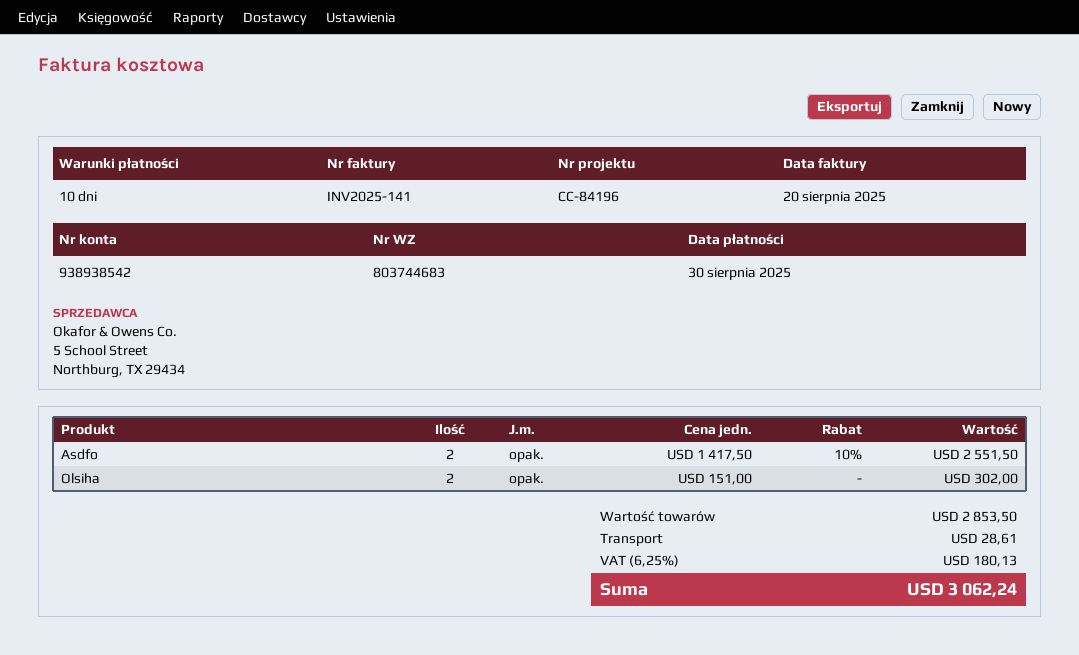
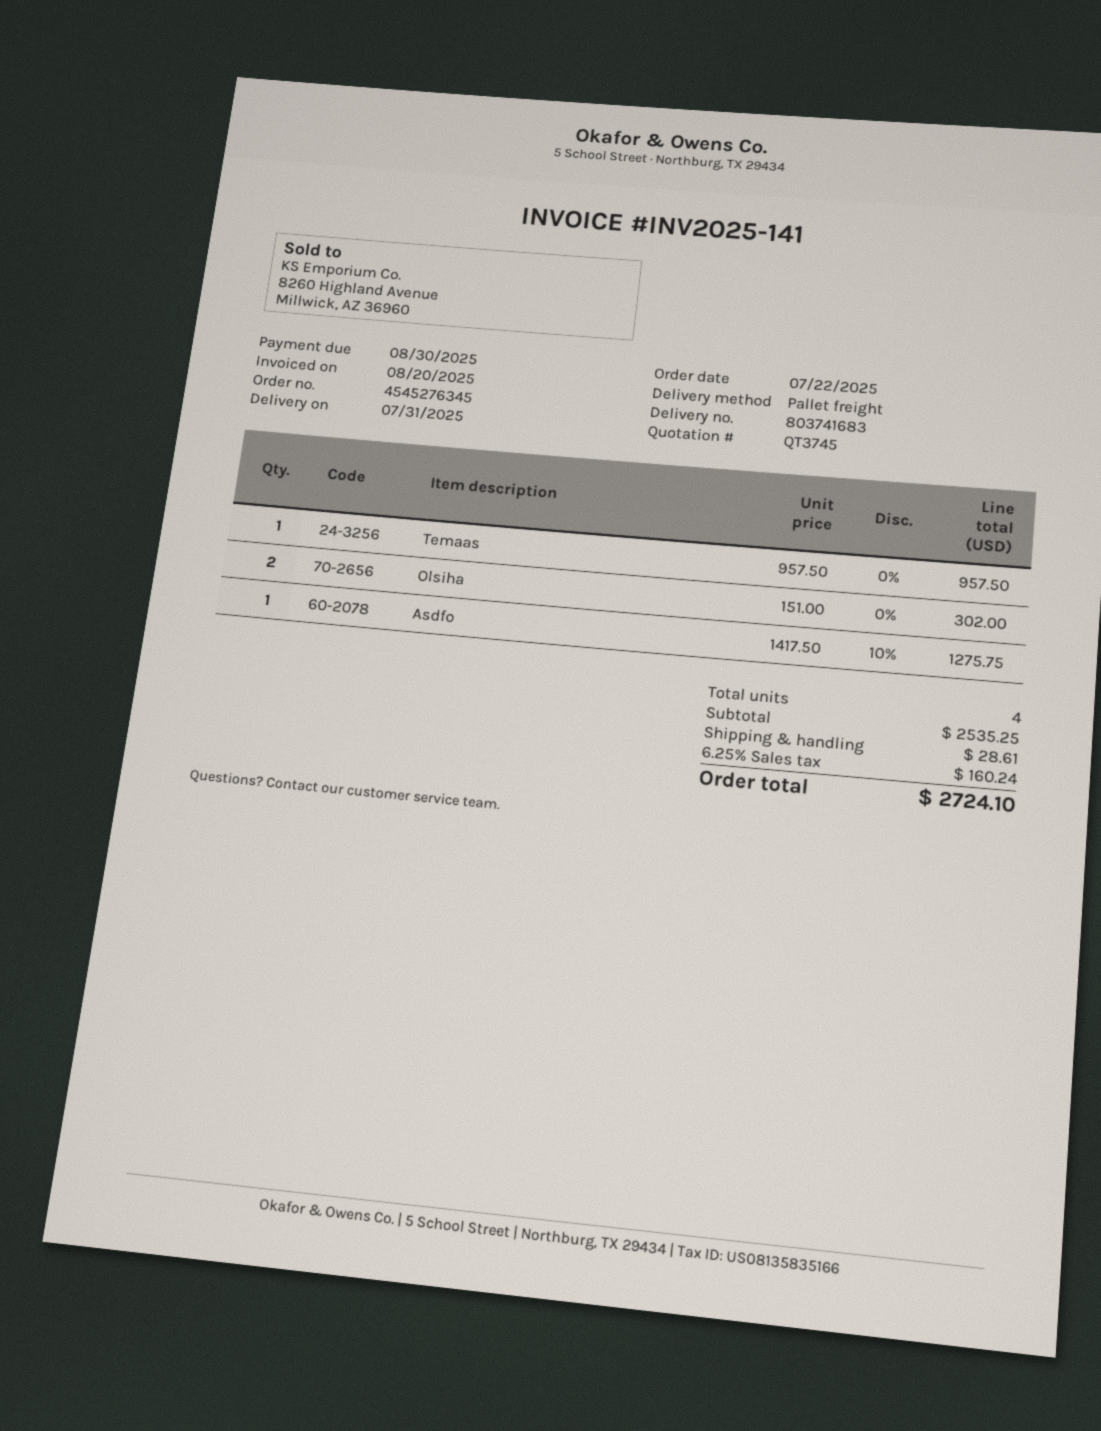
delivery note number: 803744683 -> 803741683
Asdfo: 2 x 1417.50 - 10% = 2551.50 -> 1 x 1417.50 - 10% = 1275.75
Temaas: none -> 1 x 957.50 = 957.50
subtotal: 2853.50 -> 2535.25
tax: 6.25% = 180.13 -> 6.25% = 160.24
total: 3062.24 -> 2724.10

